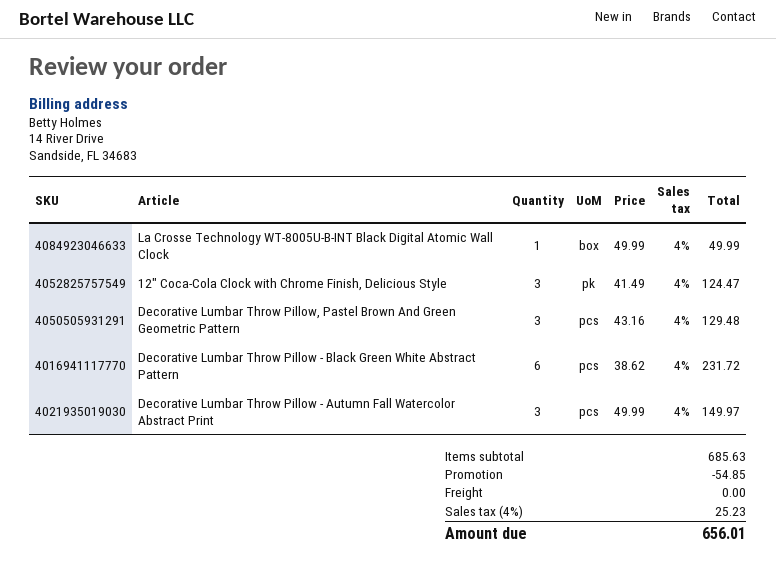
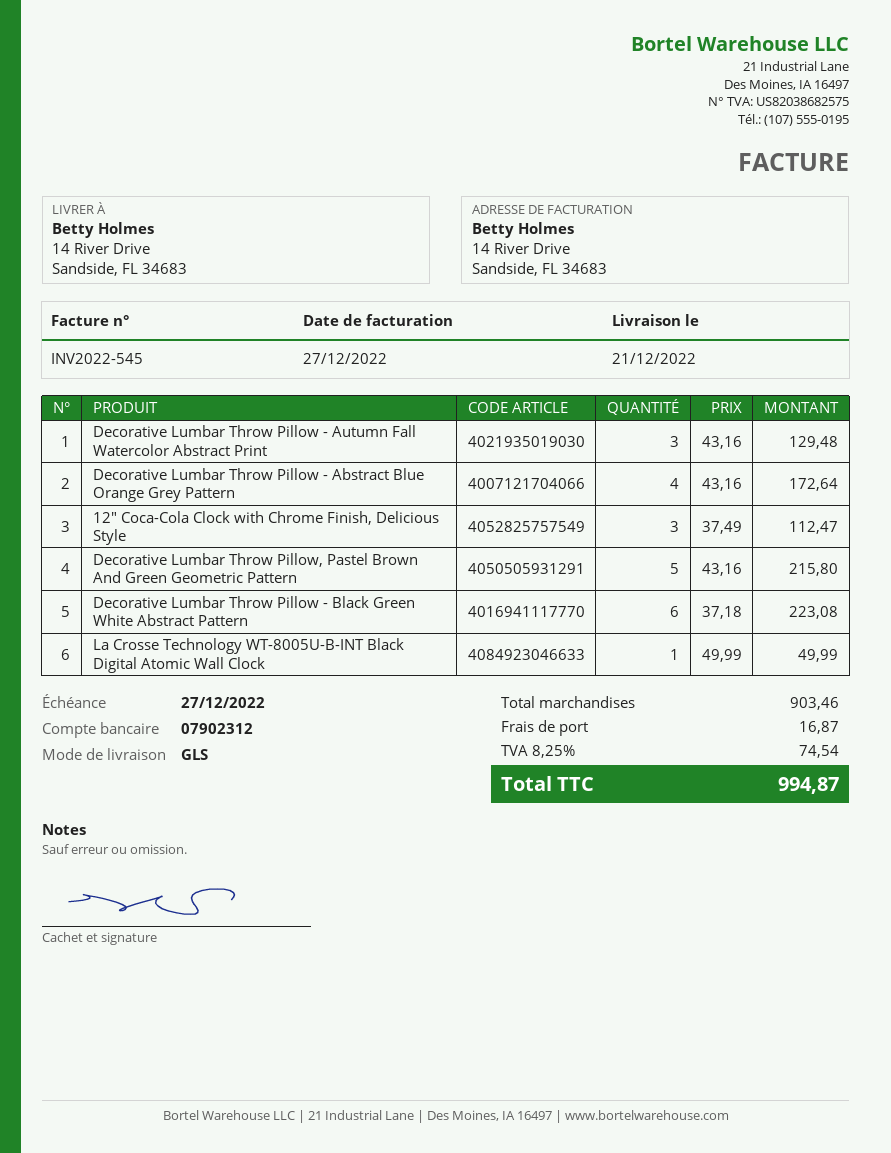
12" Coca-Cola Clock with Chrome Finish, Delicious Style: 3 x 41.49 = 124.47 -> 3 x 37.49 = 112.47
Decorative Lumbar Throw Pillow, Pastel Brown And Green Geometric Pattern: 3 x 43.16 = 129.48 -> 5 x 43.16 = 215.80
Decorative Lumbar Throw Pillow - Black Green White Abstract Pattern: 6 x 38.62 = 231.72 -> 6 x 37.18 = 223.08
Decorative Lumbar Throw Pillow - Autumn Fall Watercolor Abstract Print: 3 x 49.99 = 149.97 -> 3 x 43.16 = 129.48
Decorative Lumbar Throw Pillow - Abstract Blue Orange Grey Pattern: none -> 4 x 43.16 = 172.64
subtotal: 685.63 -> 903.46
discount: 54.85 -> none
shipping: 0.00 -> 16.87
tax: 4% = 25.23 -> 8.25% = 74.54
total: 656.01 -> 994.87

